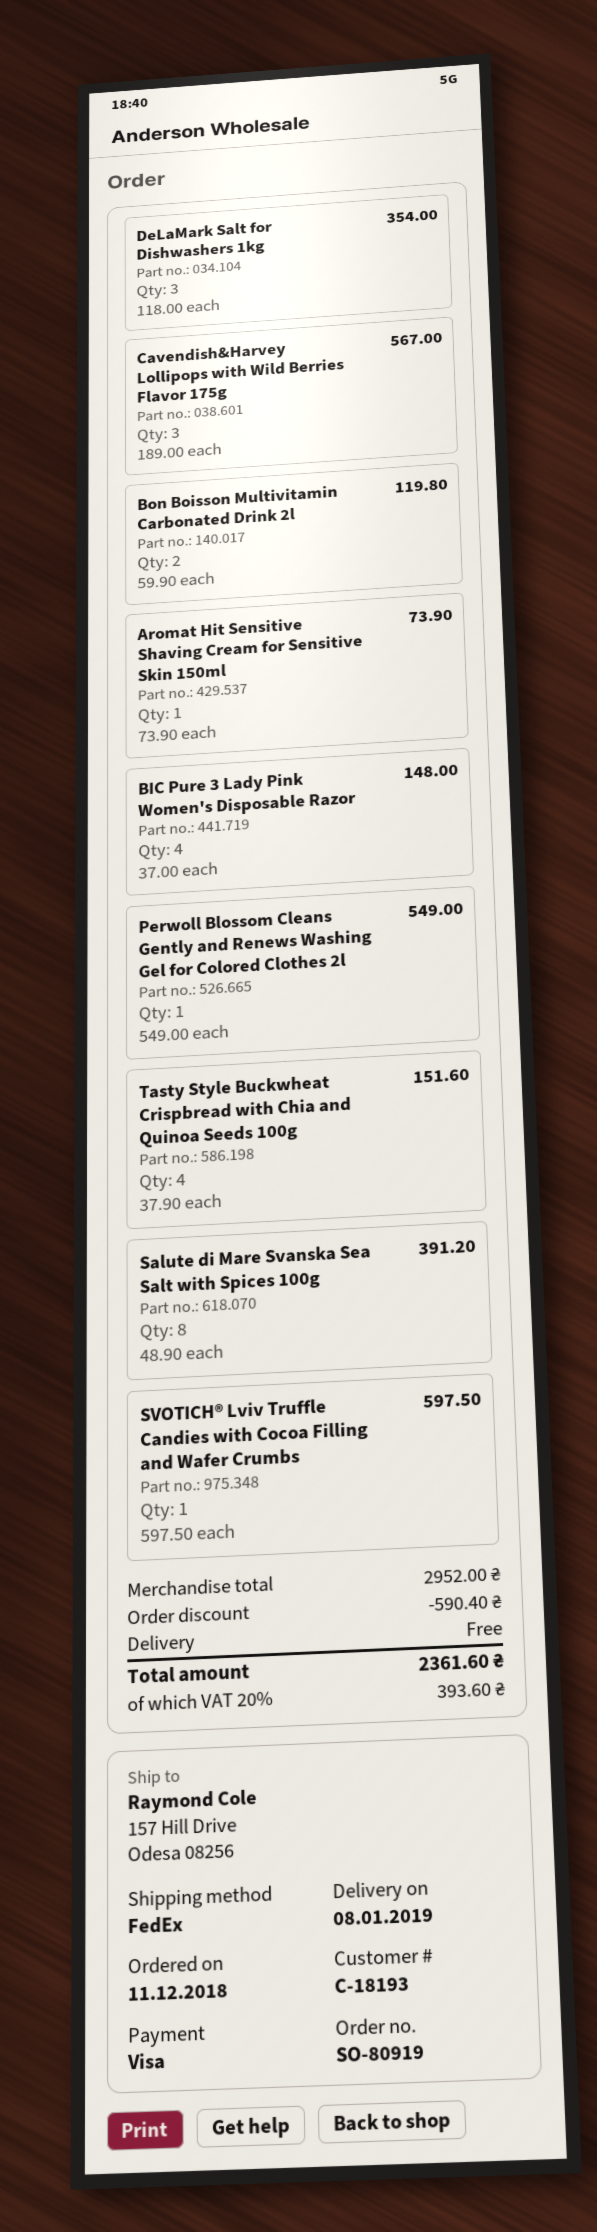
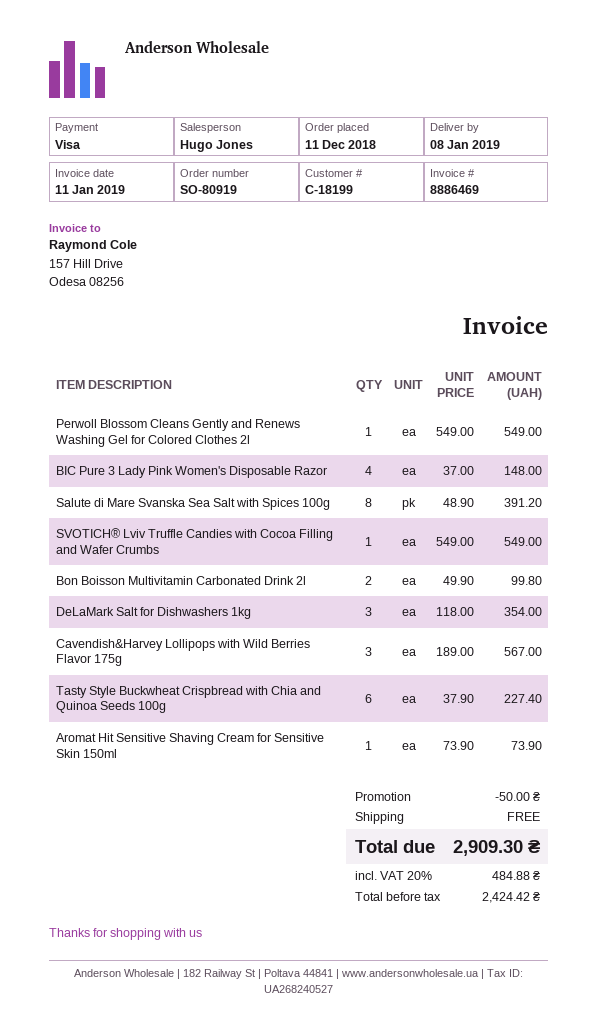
customer number: C-18193 -> C-18199
Bon Boisson Multivitamin Carbonated Drink 2l: 2 x 59.90 = 119.80 -> 2 x 49.90 = 99.80
Tasty Style Buckwheat Crispbread with Chia and Quinoa Seeds 100g: 4 x 37.90 = 151.60 -> 6 x 37.90 = 227.40
SVOTICH® Lviv Truffle Candies with Cocoa Filling and Wafer Crumbs: 1 x 597.50 = 597.50 -> 1 x 549.00 = 549.00
discount: 590.40 -> 50.00
tax: 20% = 393.60 -> 20% = 484.88
total: 2361.60 -> 2909.30

